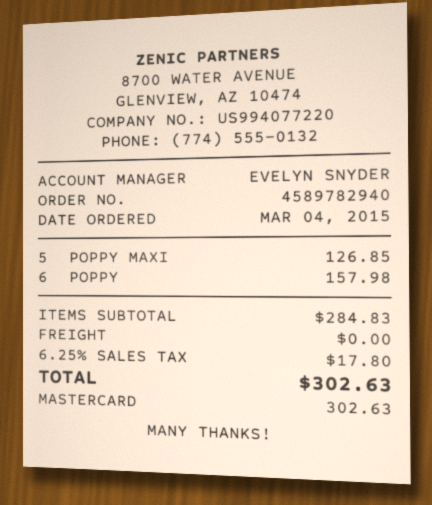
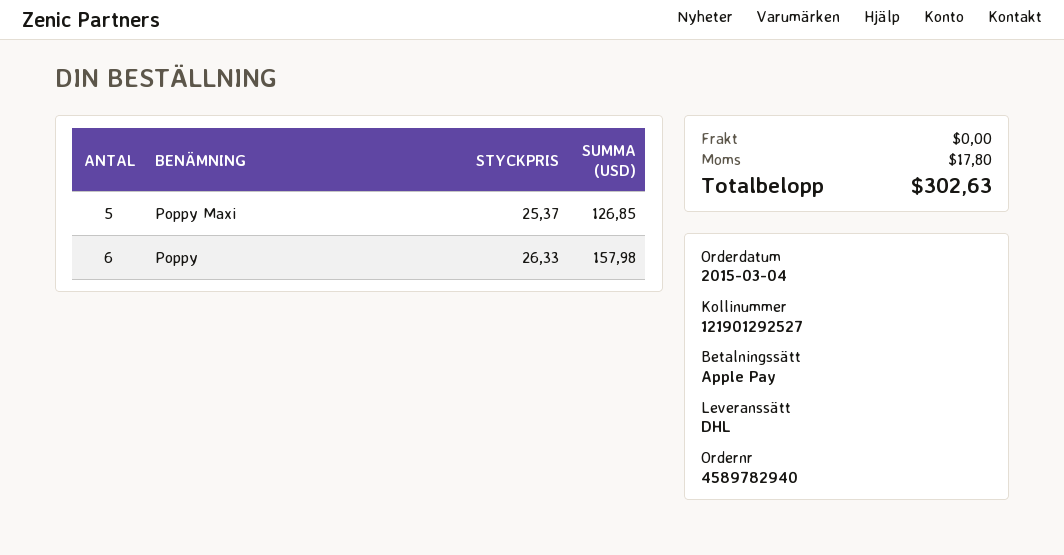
payment method: Mastercard -> Apple Pay

